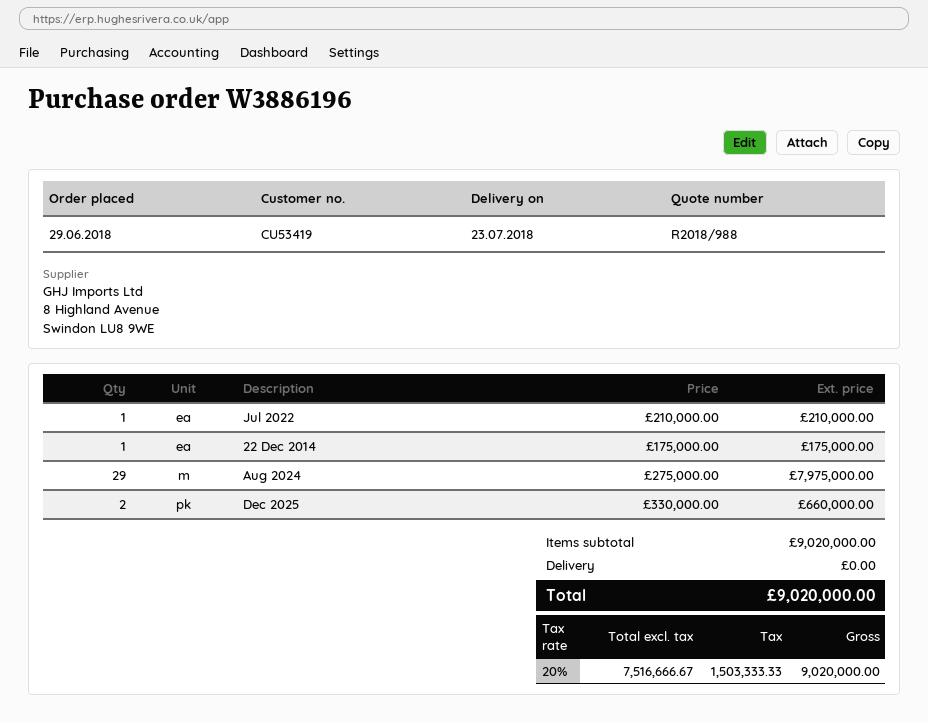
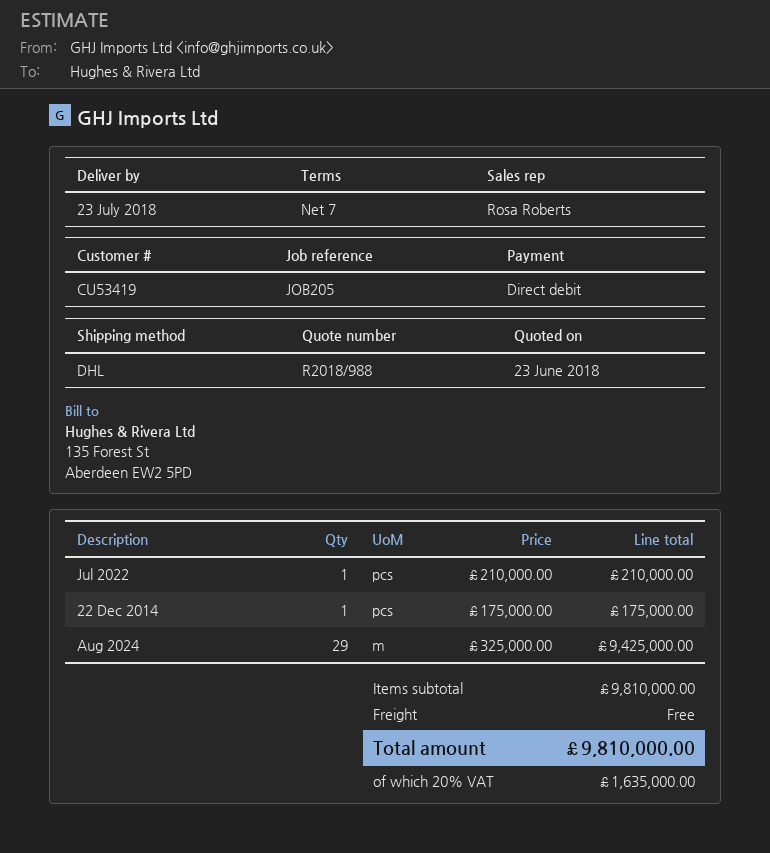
Aug 2024: 29 x 275000.00 = 7975000.00 -> 29 x 325000.00 = 9425000.00
Dec 2025: 2 x 330000.00 = 660000.00 -> none
subtotal: 9020000.00 -> 9810000.00
tax: 20% = 1503333.33 -> 20% = 1635000.00
total: 9020000.00 -> 9810000.00

